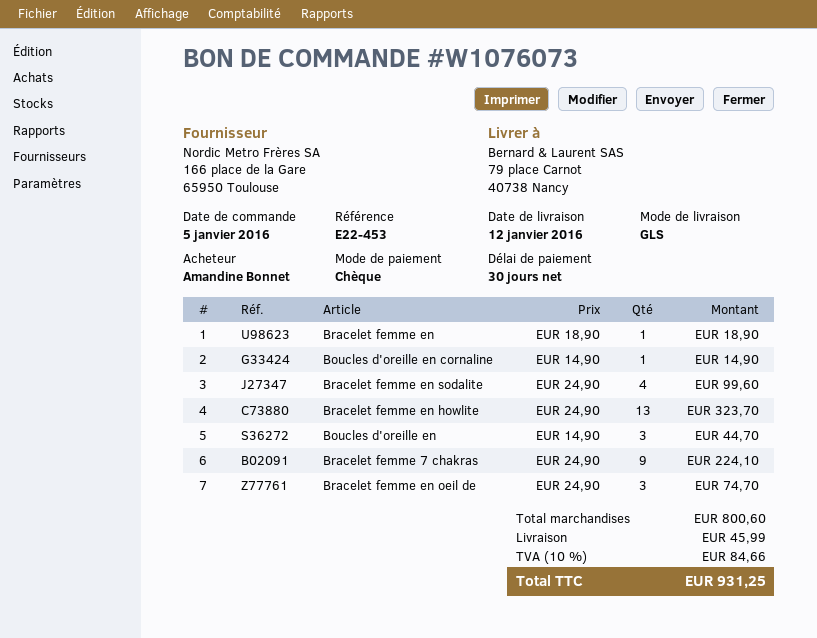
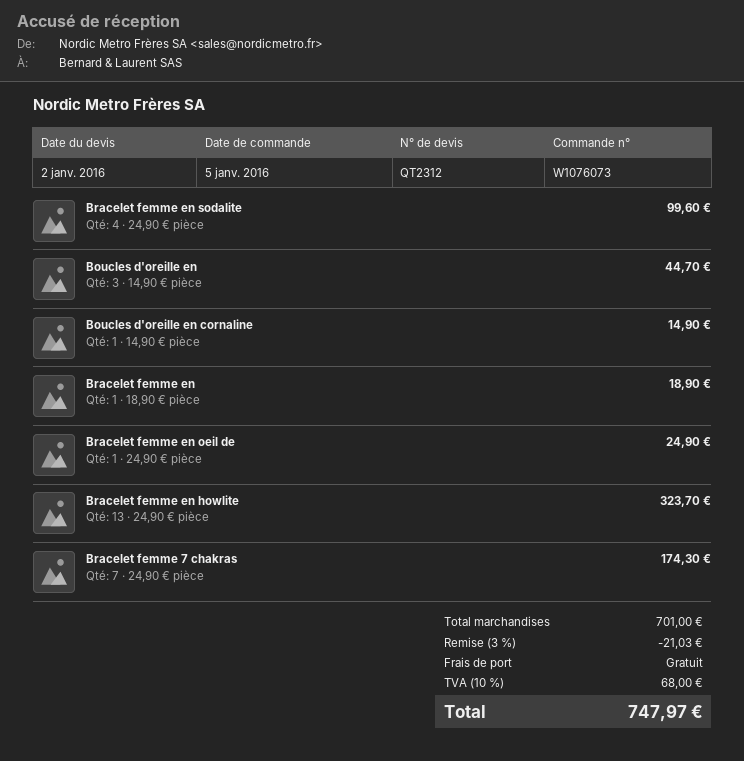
Bracelet femme 7 chakras: 9 x 24.90 = 224.10 -> 7 x 24.90 = 174.30
Bracelet femme en oeil de: 3 x 24.90 = 74.70 -> 1 x 24.90 = 24.90
subtotal: 800.60 -> 701.00
discount: none -> 3% = 21.03
shipping: 45.99 -> 0.00
tax: 10% = 84.66 -> 10% = 68.00
total: 931.25 -> 747.97

